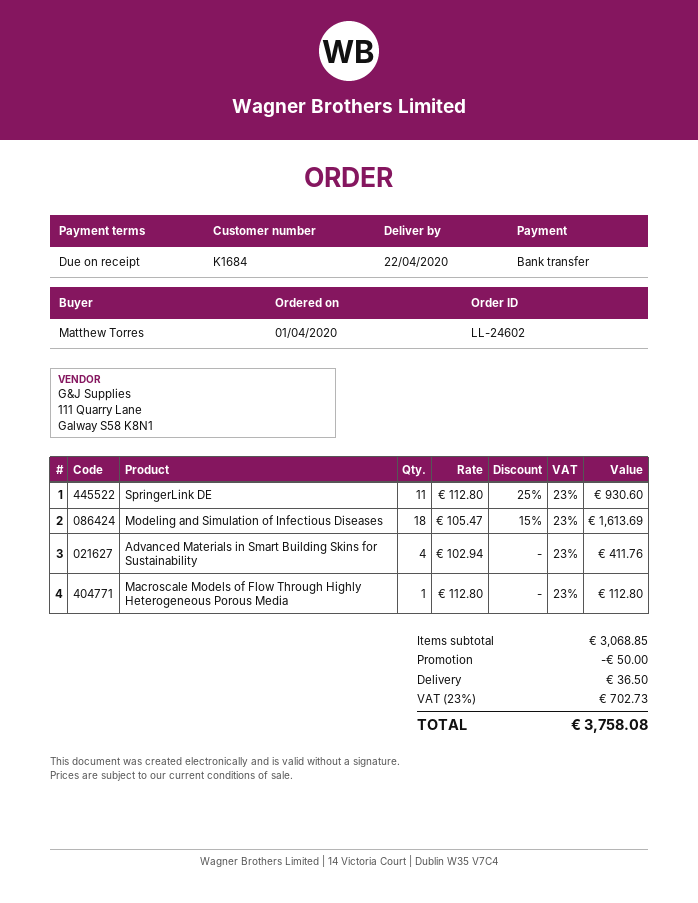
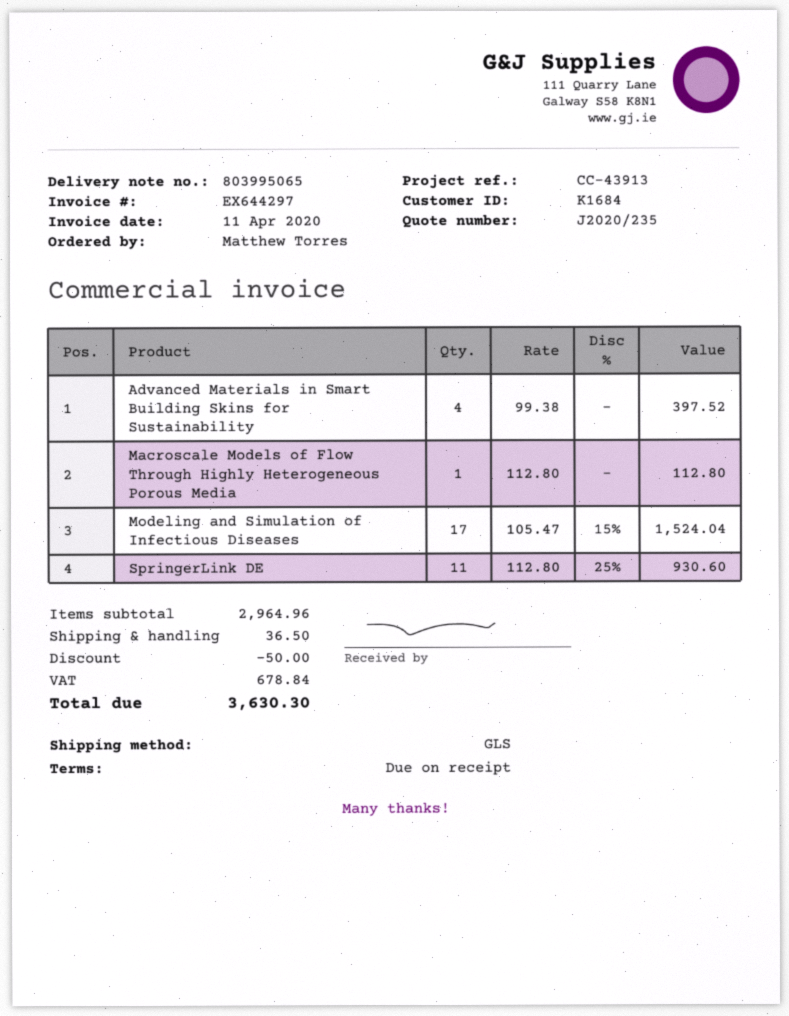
Modeling and Simulation of Infectious Diseases: 18 x 105.47 - 15% = 1613.69 -> 17 x 105.47 - 15% = 1524.04
Advanced Materials in Smart Building Skins for Sustainability: 4 x 102.94 = 411.76 -> 4 x 99.38 = 397.52
subtotal: 3068.85 -> 2964.96
tax: 702.73 -> 678.84
total: 3758.08 -> 3630.30

